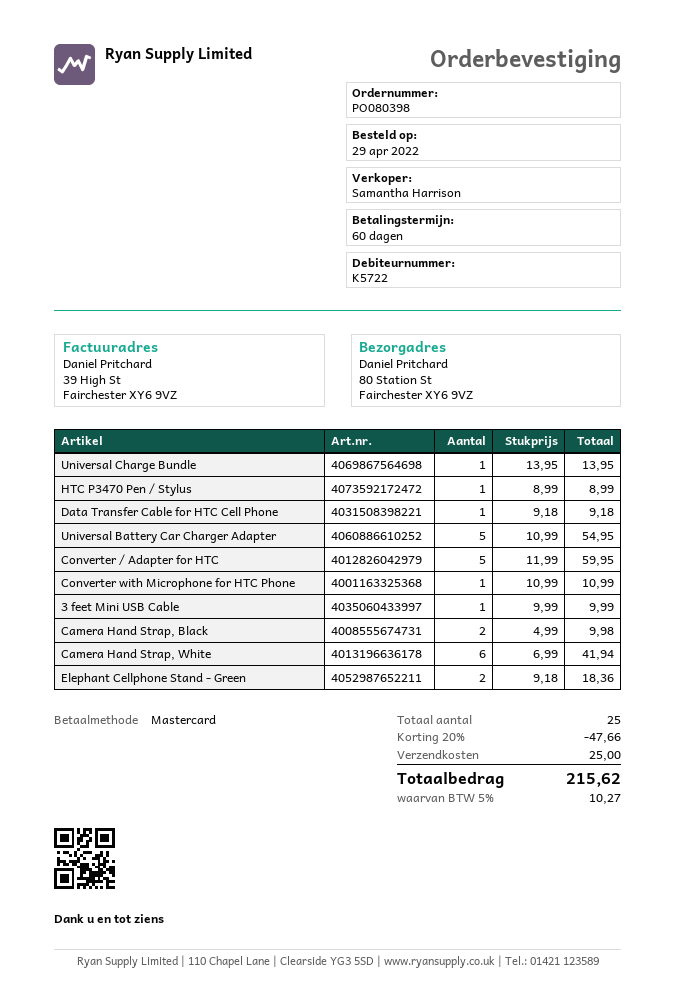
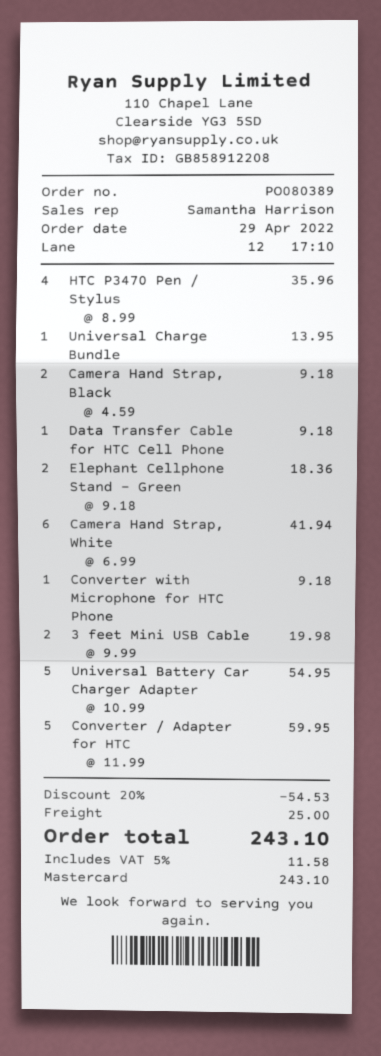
order number: PO080398 -> PO080389
HTC P3470 Pen / Stylus: 1 x 8.99 = 8.99 -> 4 x 8.99 = 35.96
Converter with Microphone for HTC Phone: 1 x 10.99 = 10.99 -> 1 x 9.18 = 9.18
3 feet Mini USB Cable: 1 x 9.99 = 9.99 -> 2 x 9.99 = 19.98
Camera Hand Strap, Black: 2 x 4.99 = 9.98 -> 2 x 4.59 = 9.18
discount: 20% = 47.66 -> 20% = 54.53
tax: 5% = 10.27 -> 5% = 11.58
total: 215.62 -> 243.10

